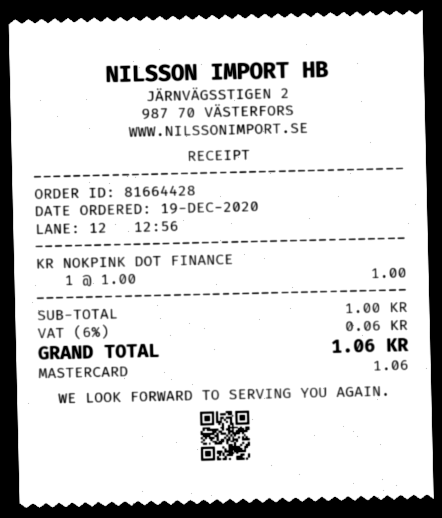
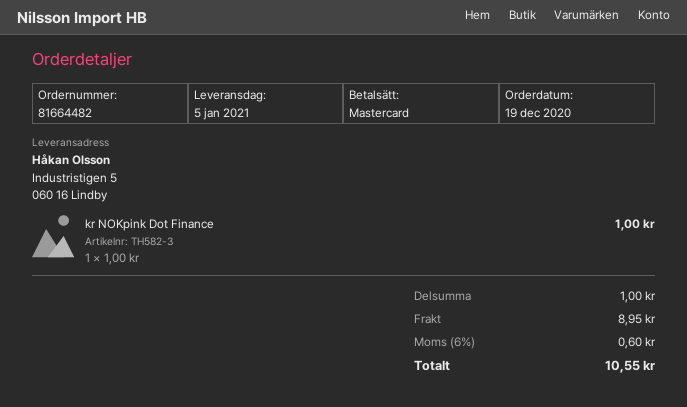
order number: 81664428 -> 81664482
shipping: none -> 8.95
tax: 6% = 0.06 -> 6% = 0.60
total: 1.06 -> 10.55

